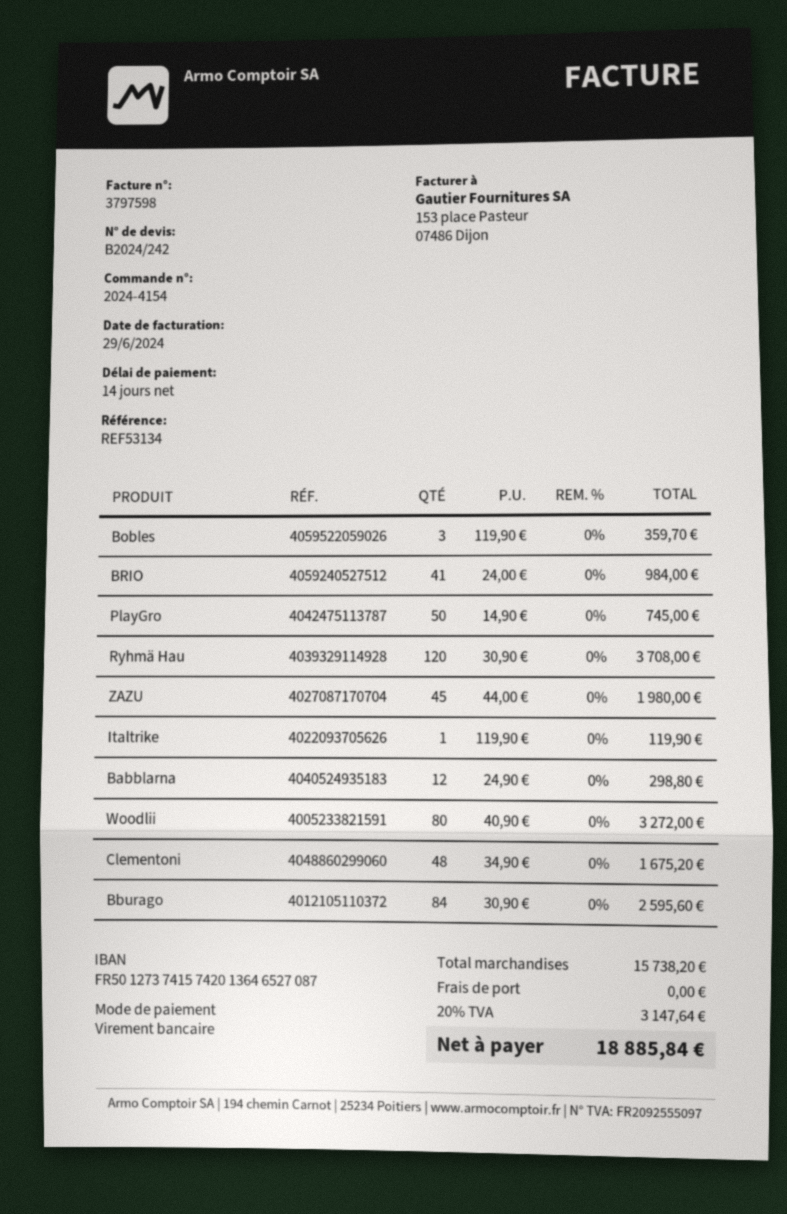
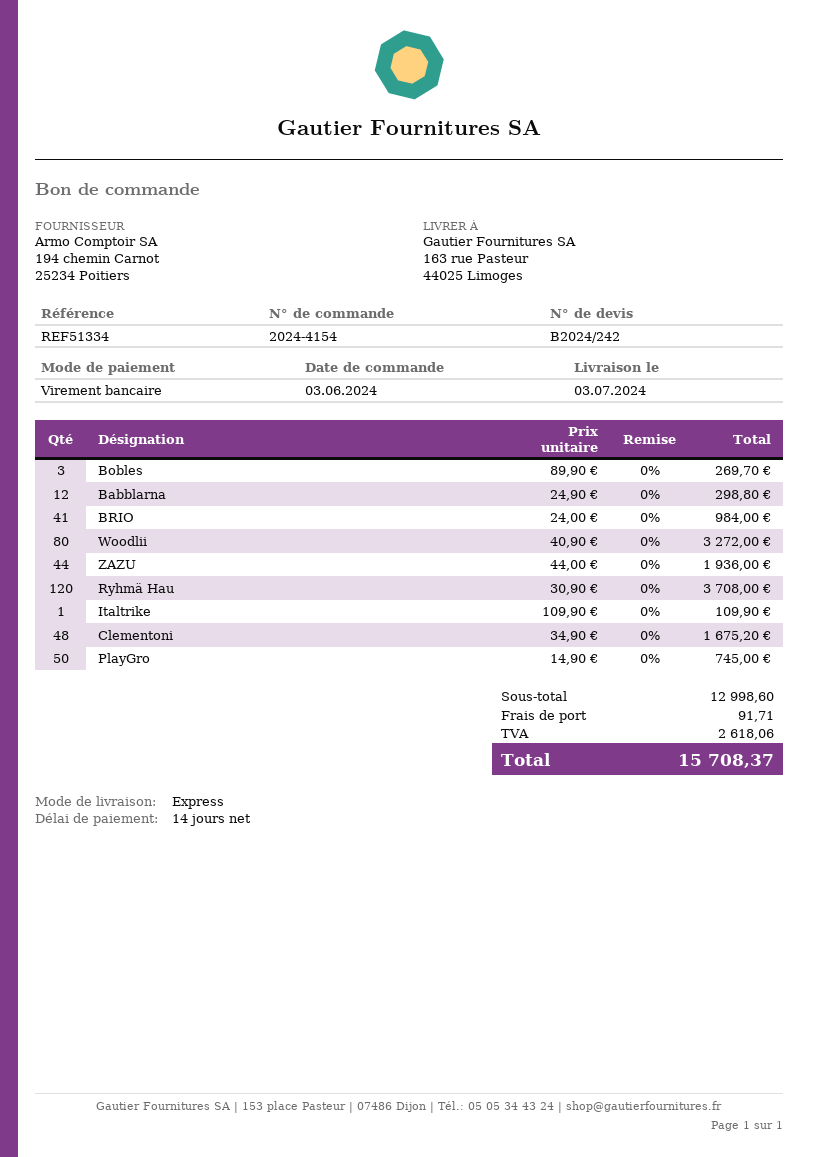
reference: REF53134 -> REF51334
Bobles: 3 x 119.90 = 359.70 -> 3 x 89.90 = 269.70
ZAZU: 45 x 44.00 = 1980.00 -> 44 x 44.00 = 1936.00
Italtrike: 1 x 119.90 = 119.90 -> 1 x 109.90 = 109.90
Bburago: 84 x 30.90 = 2595.60 -> none
subtotal: 15738.20 -> 12998.60
shipping: 0.00 -> 91.71
tax: 3147.64 -> 2618.06
total: 18885.84 -> 15708.37

